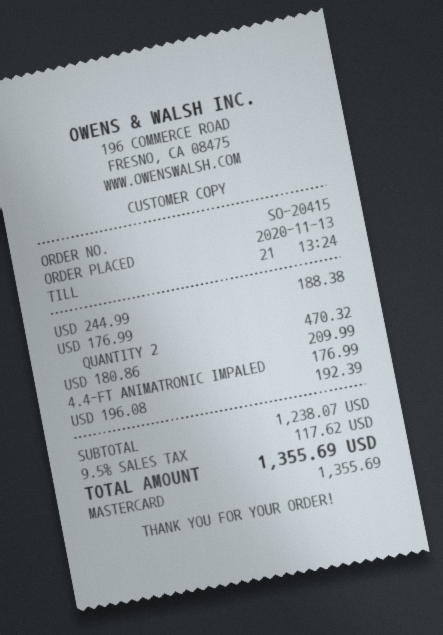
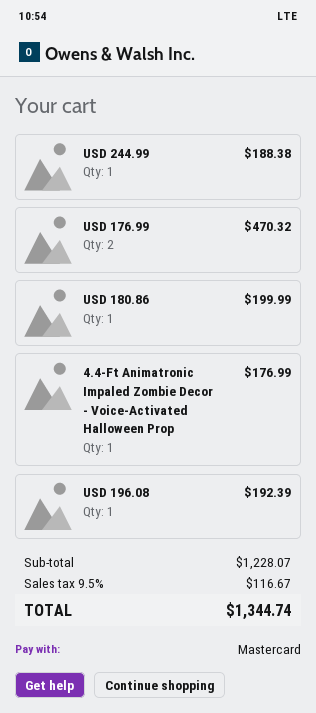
USD 180.86: 1 for 209.99 -> 1 for 199.99
subtotal: 1238.07 -> 1228.07
tax: 9.5% = 117.62 -> 9.5% = 116.67
total: 1355.69 -> 1344.74

